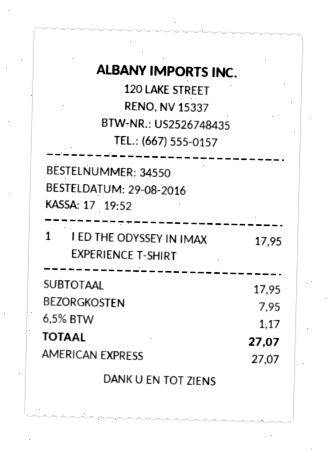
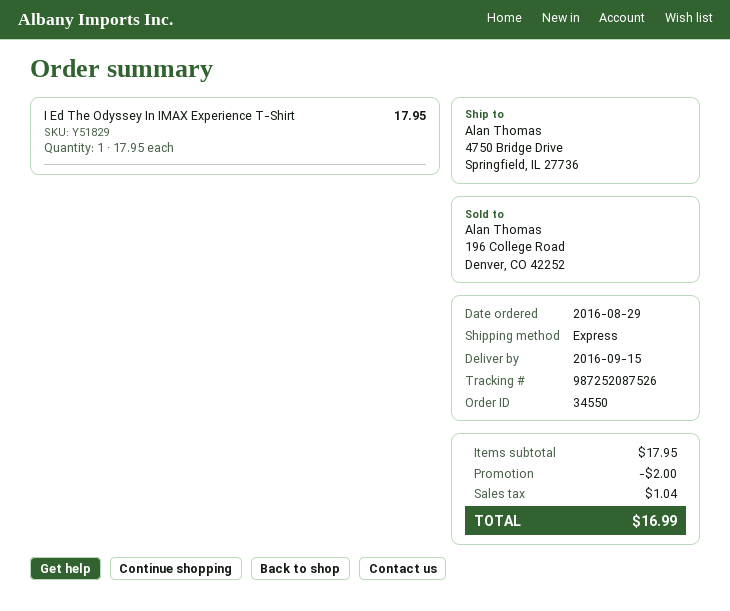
discount: none -> 2.00
shipping: 7.95 -> none
tax: 1.17 -> 1.04
total: 27.07 -> 16.99

